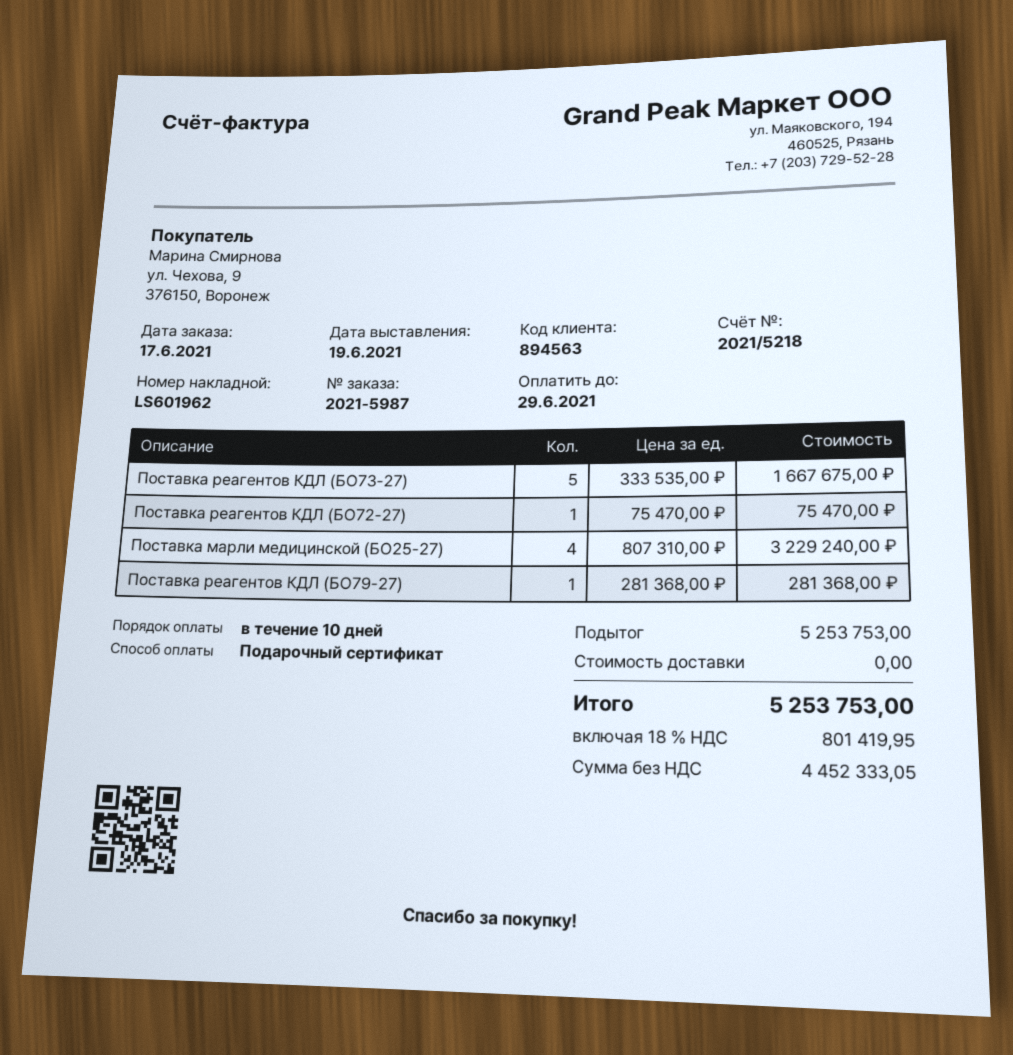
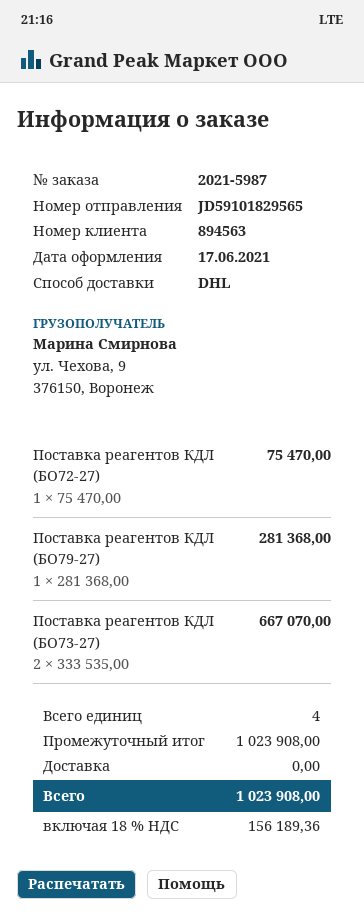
Поставка реагентов КДЛ (БО73-27): 5 x 333535.00 = 1667675.00 -> 2 x 333535.00 = 667070.00
Поставка марли медицинской (БО25-27): 4 x 807310.00 = 3229240.00 -> none
subtotal: 5253753.00 -> 1023908.00
tax: 18% = 801419.95 -> 18% = 156189.36
total: 5253753.00 -> 1023908.00

